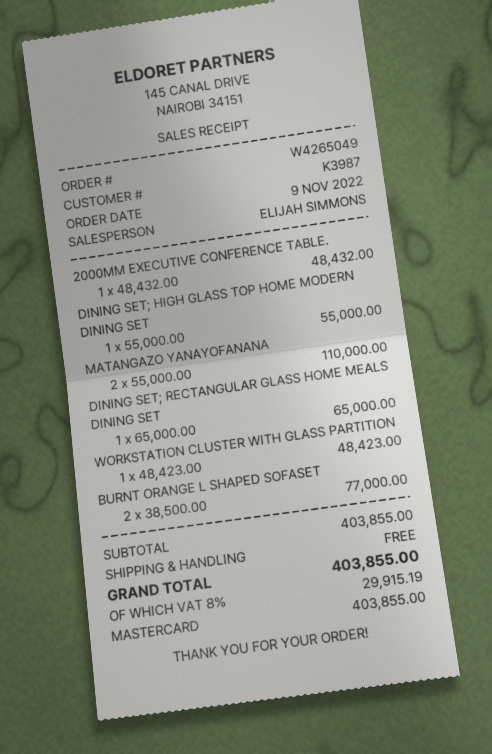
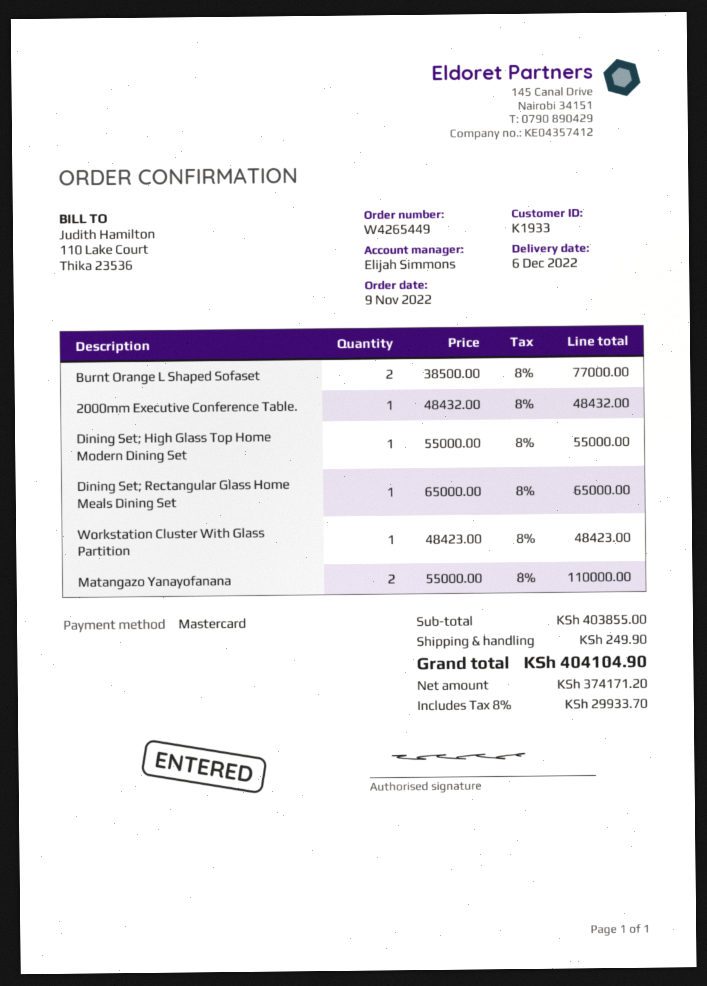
order number: W4265049 -> W4265449
customer number: K3987 -> K1933
shipping: 0.00 -> 249.90
tax: 8% = 29915.19 -> 8% = 29933.70
total: 403855.00 -> 404104.90

